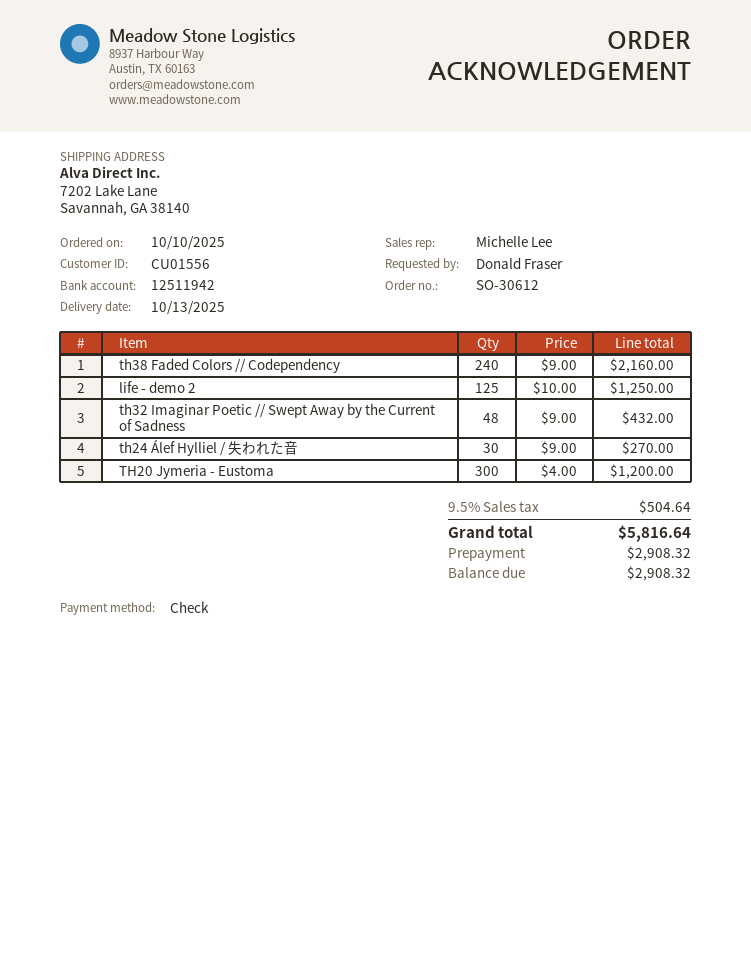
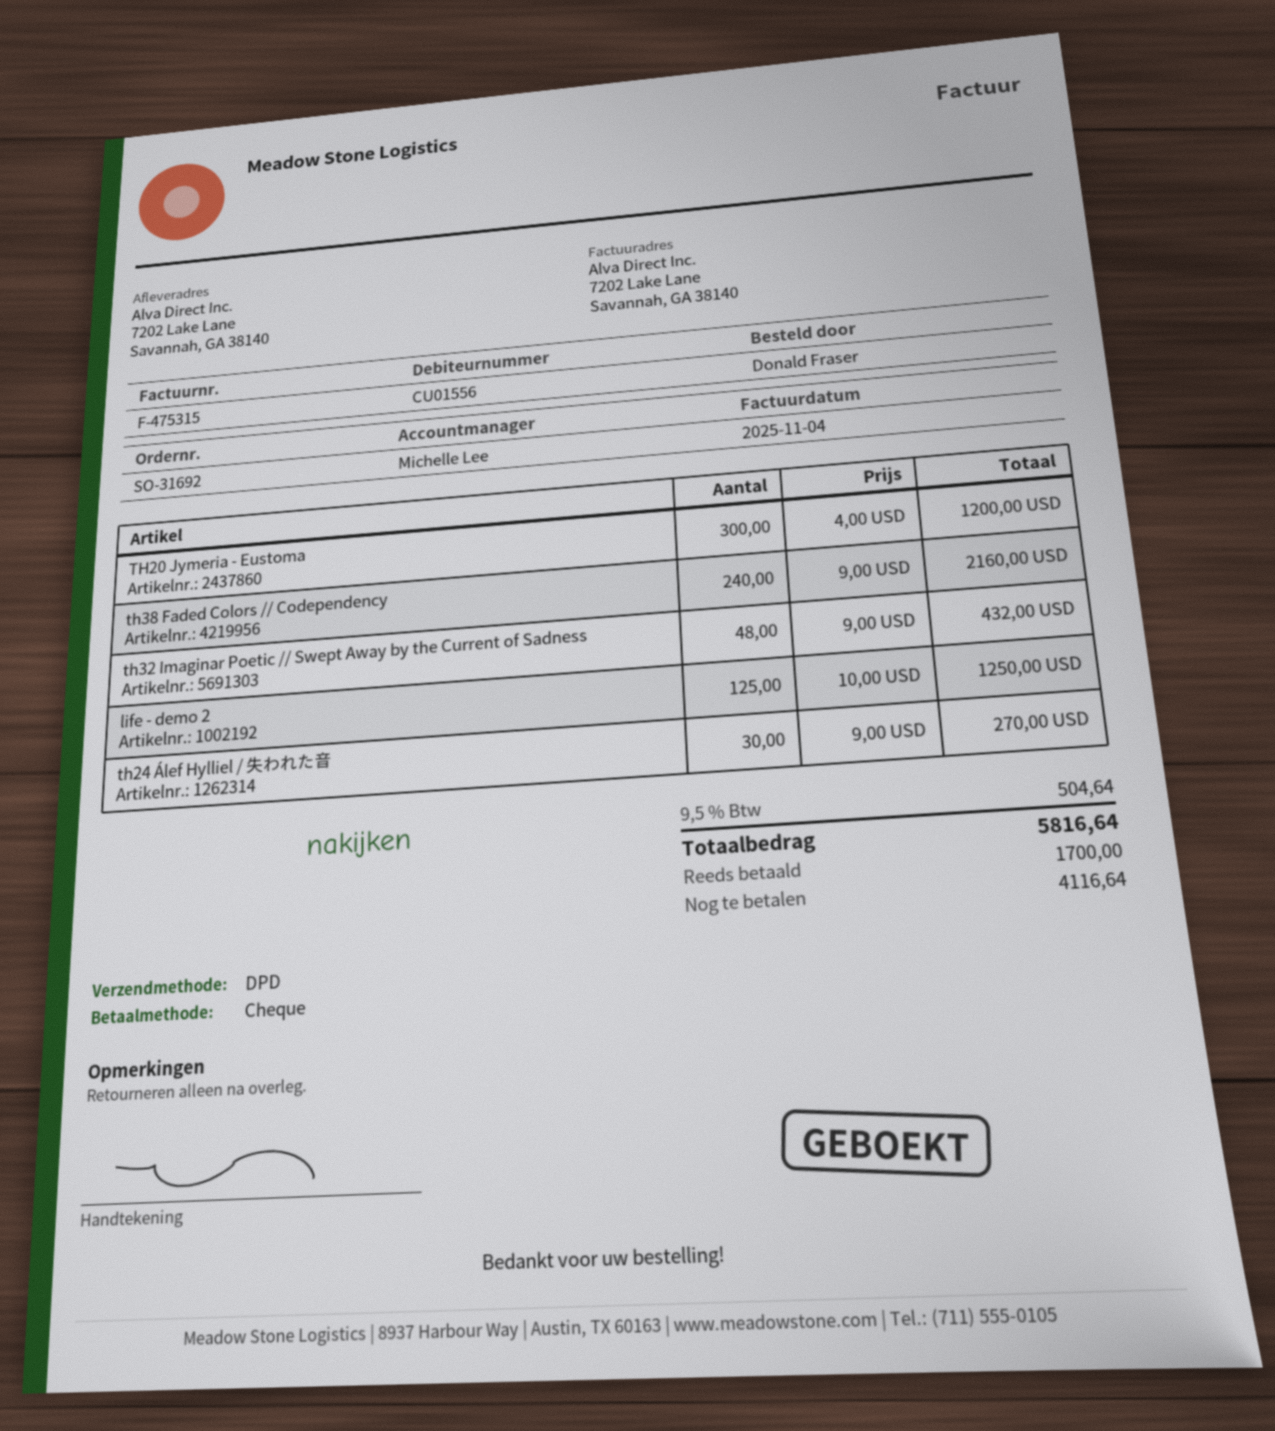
order number: SO-30612 -> SO-31692
deposit: 2908.32 -> 1700.00
balance: 2908.32 -> 4116.64

